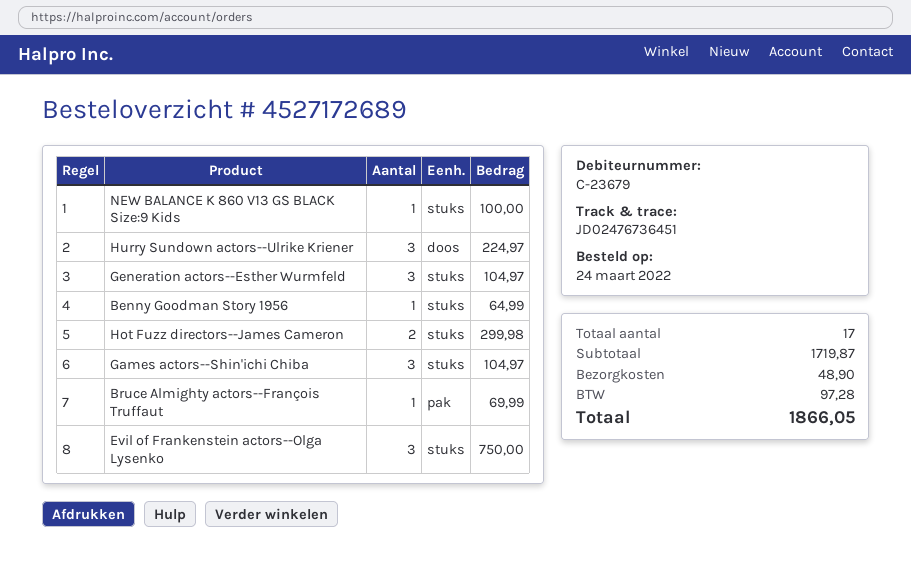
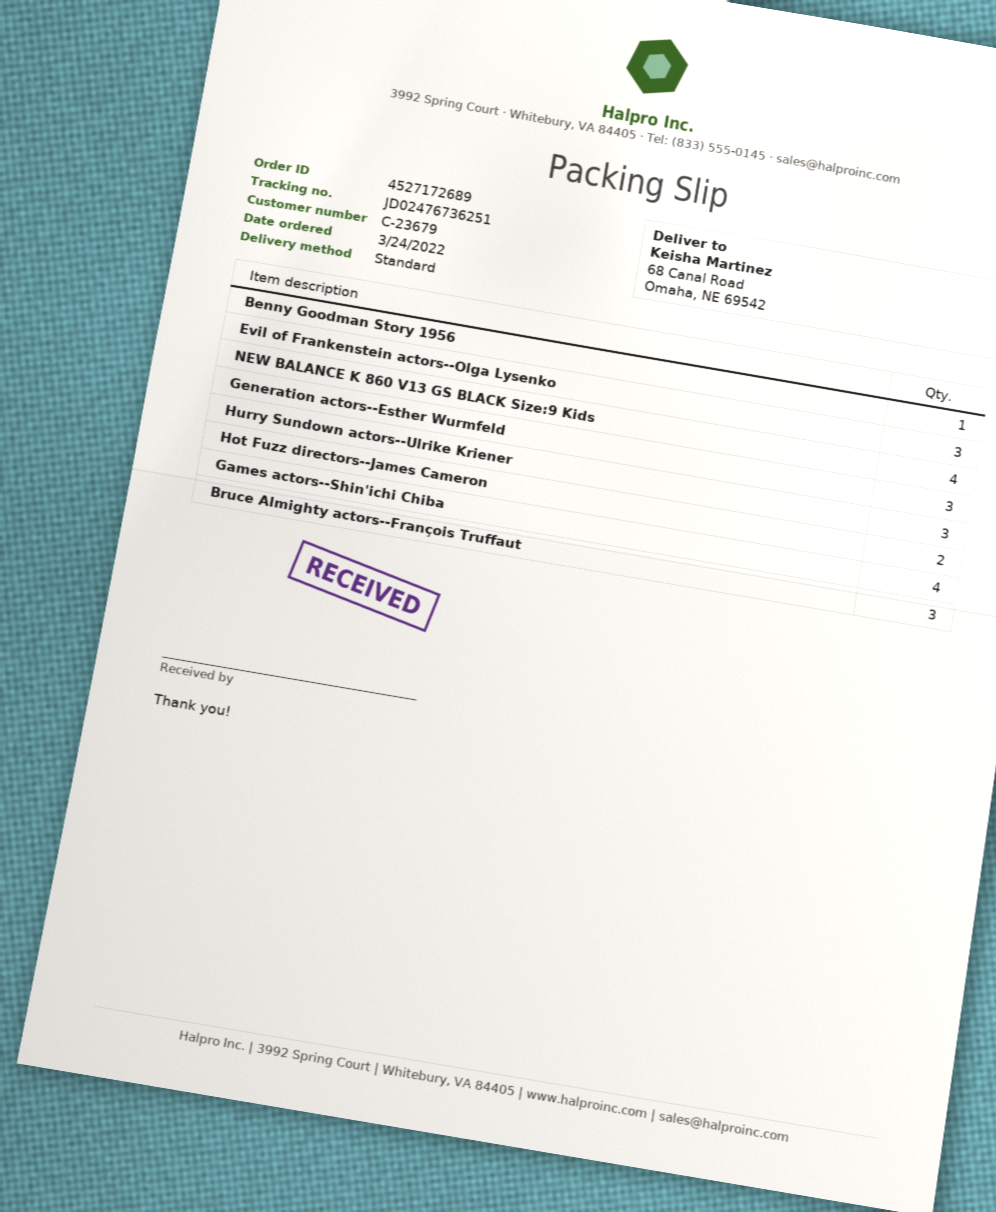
tracking number: JD02476736451 -> JD02476736251
NEW BALANCE K 860 V13 GS BLACK Size:9 Kids: 1 -> 4
Games actors--Shin'ichi Chiba: 3 -> 4
Bruce Almighty actors--François Truffaut: 1 -> 3

